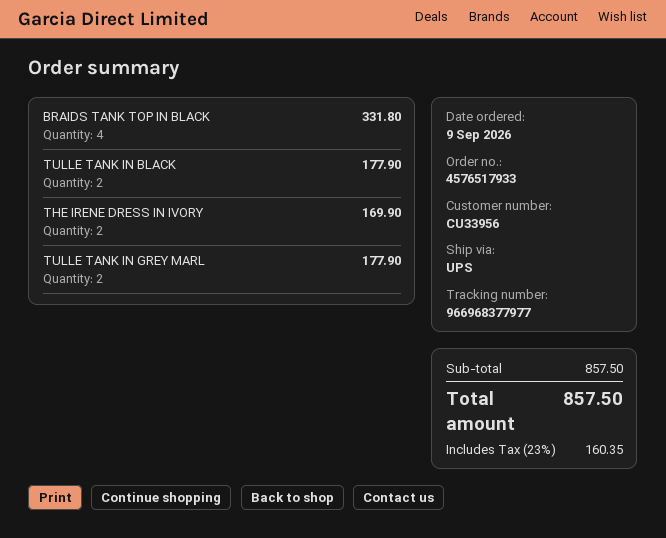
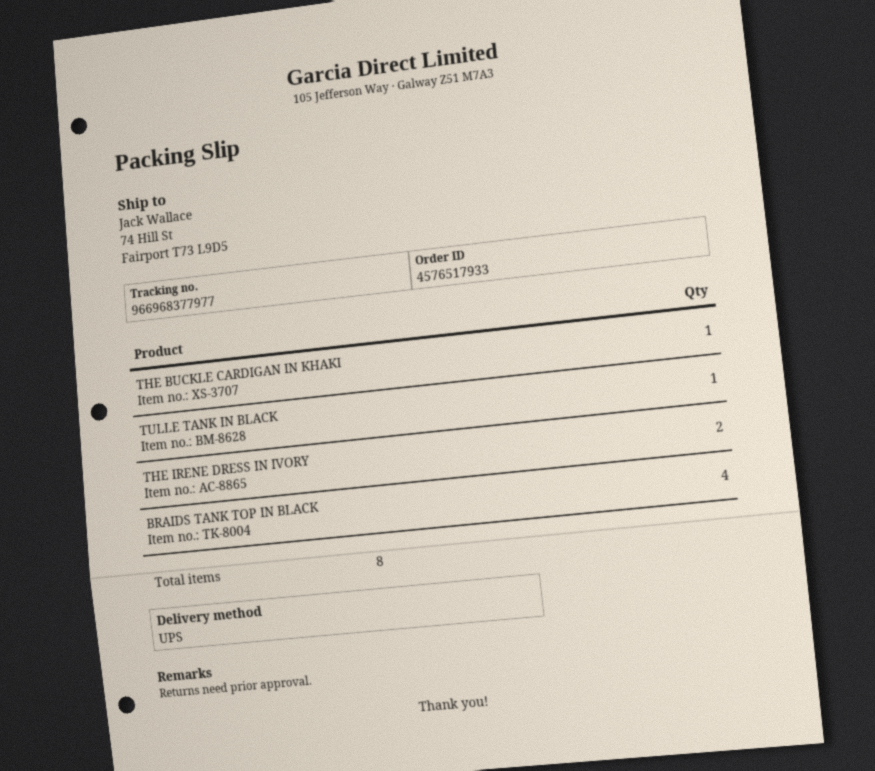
TULLE TANK IN BLACK: 2 -> 1
TULLE TANK IN GREY MARL: 2 -> none
THE BUCKLE CARDIGAN IN KHAKI: none -> 1

